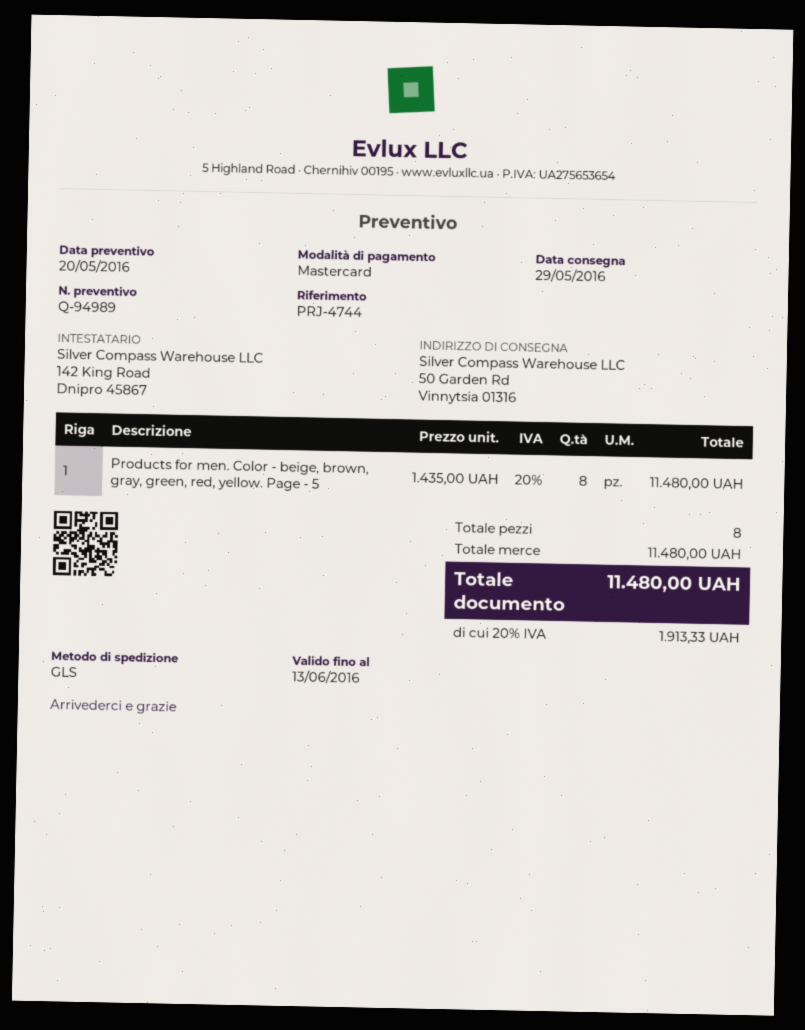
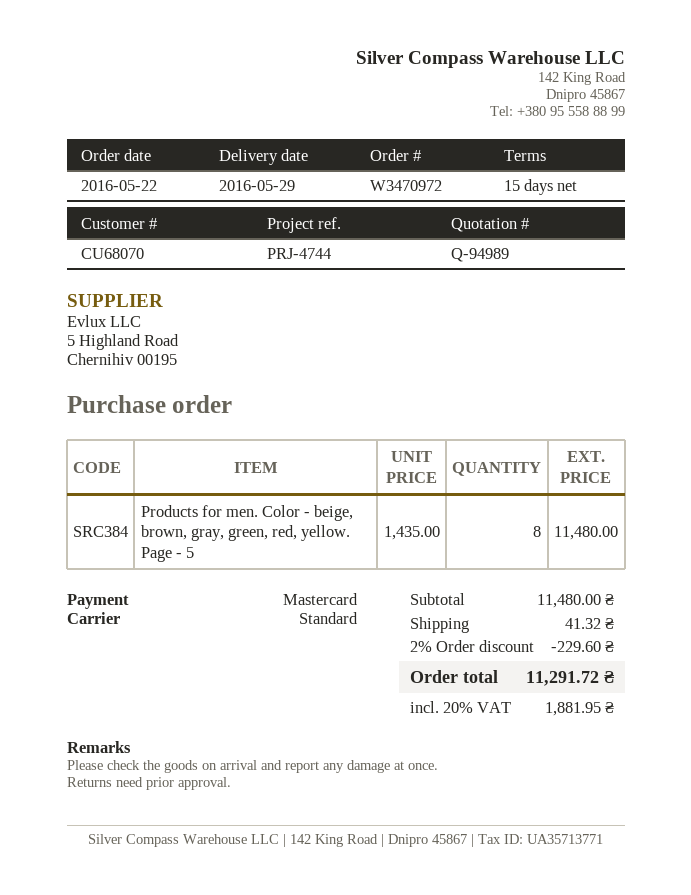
shipping method: GLS -> standard
discount: none -> 2% = 229.60
shipping: none -> 41.32
tax: 20% = 1913.33 -> 20% = 1881.95
total: 11480.00 -> 11291.72

